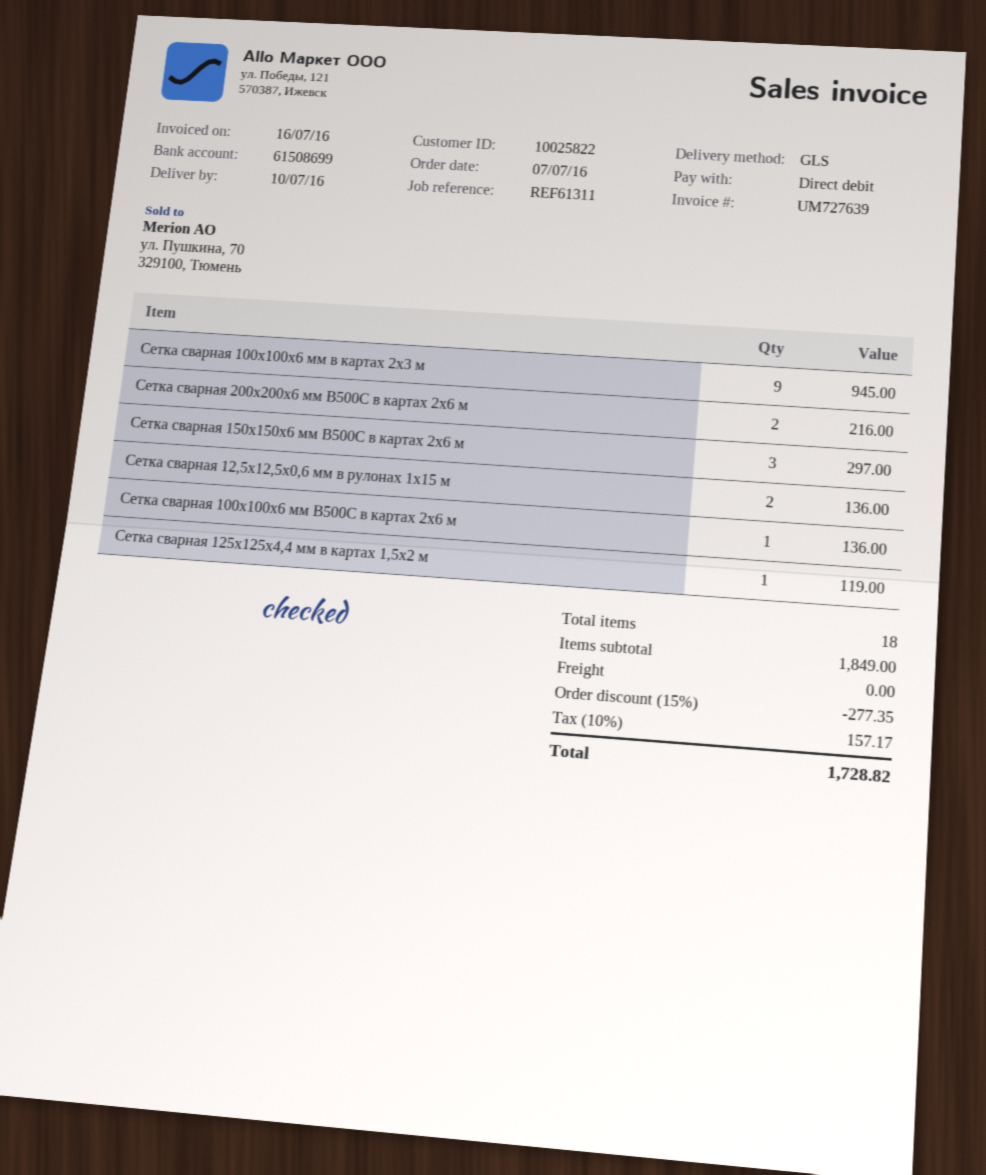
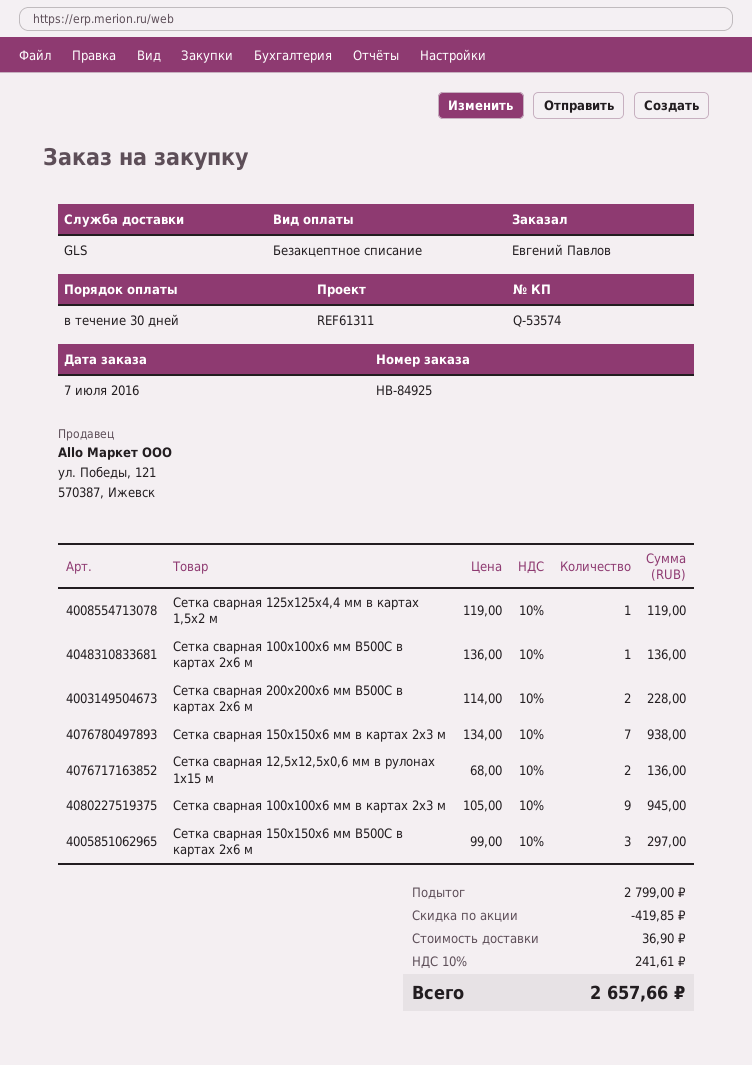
Сетка сварная 200х200х6 мм В500С в картах 2х6 м: 2 for 216.00 -> 2 for 228.00
Сетка сварная 150х150х6 мм в картах 2х3 м: none -> 7 for 938.00
subtotal: 1849.00 -> 2799.00
discount: 277.35 -> 419.85
shipping: 0.00 -> 36.90
tax: 10% = 157.17 -> 10% = 241.61
total: 1728.82 -> 2657.66

